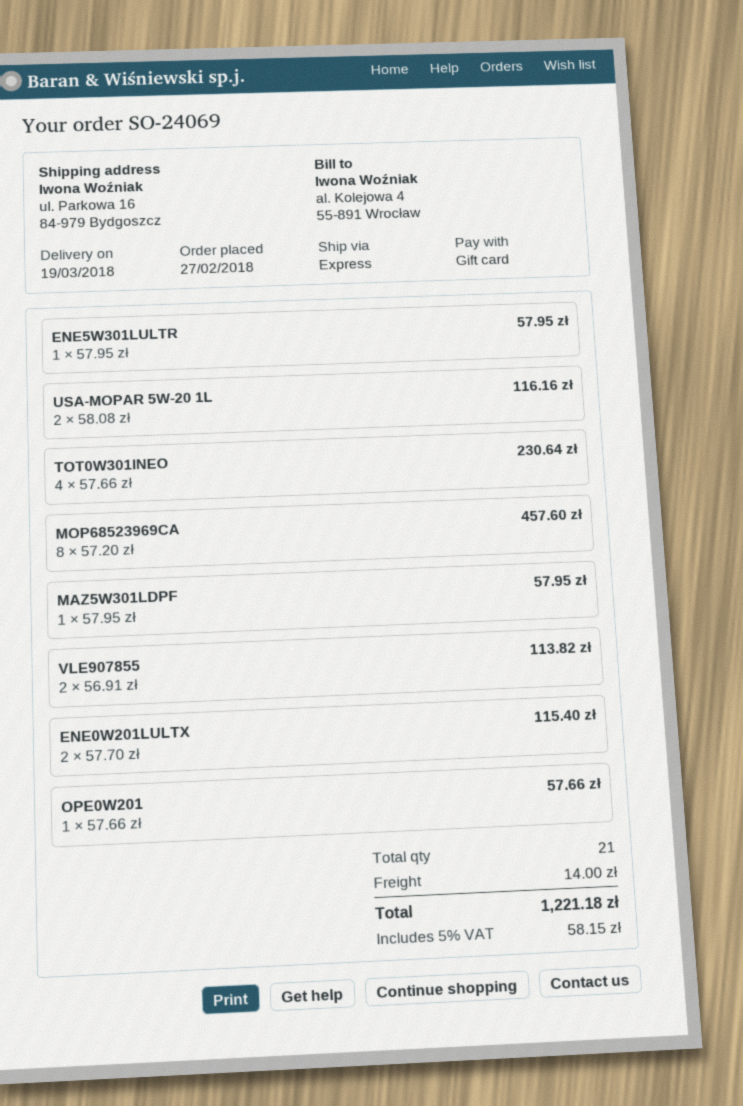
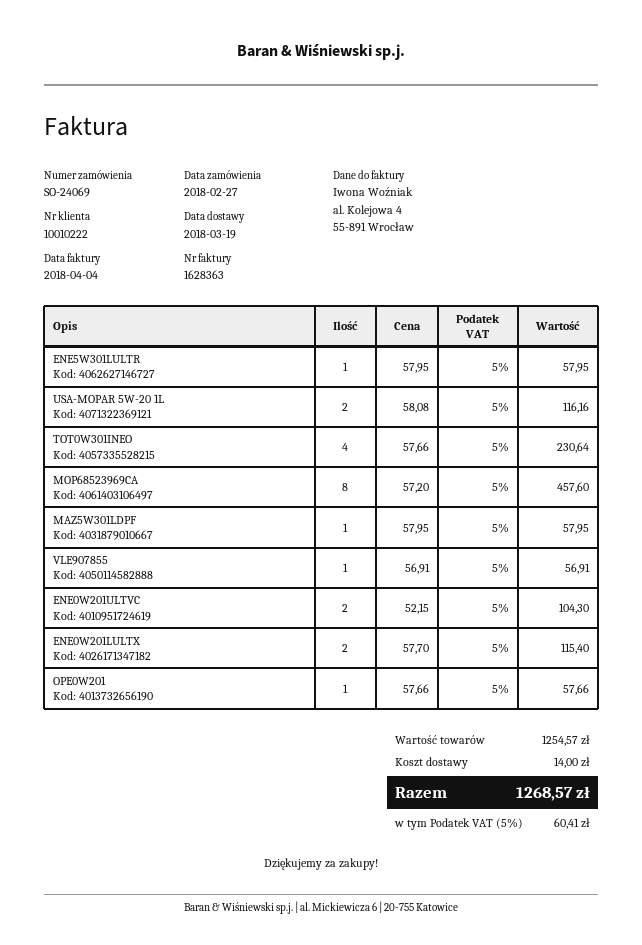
VLE907855: 2 x 56.91 = 113.82 -> 1 x 56.91 = 56.91
ENE0W201ULTVC: none -> 2 x 52.15 = 104.30
tax: 5% = 58.15 -> 5% = 60.41
total: 1221.18 -> 1268.57

